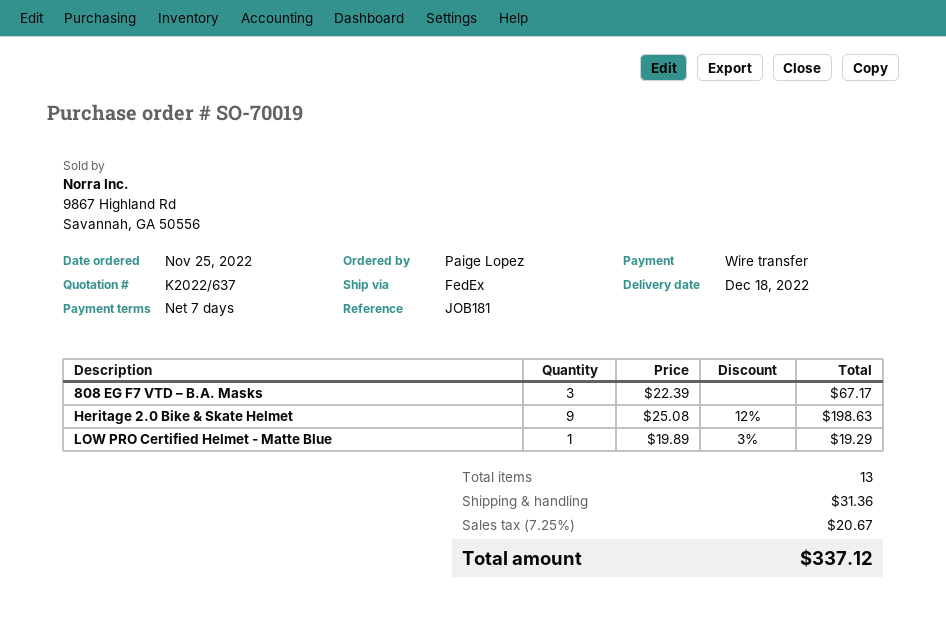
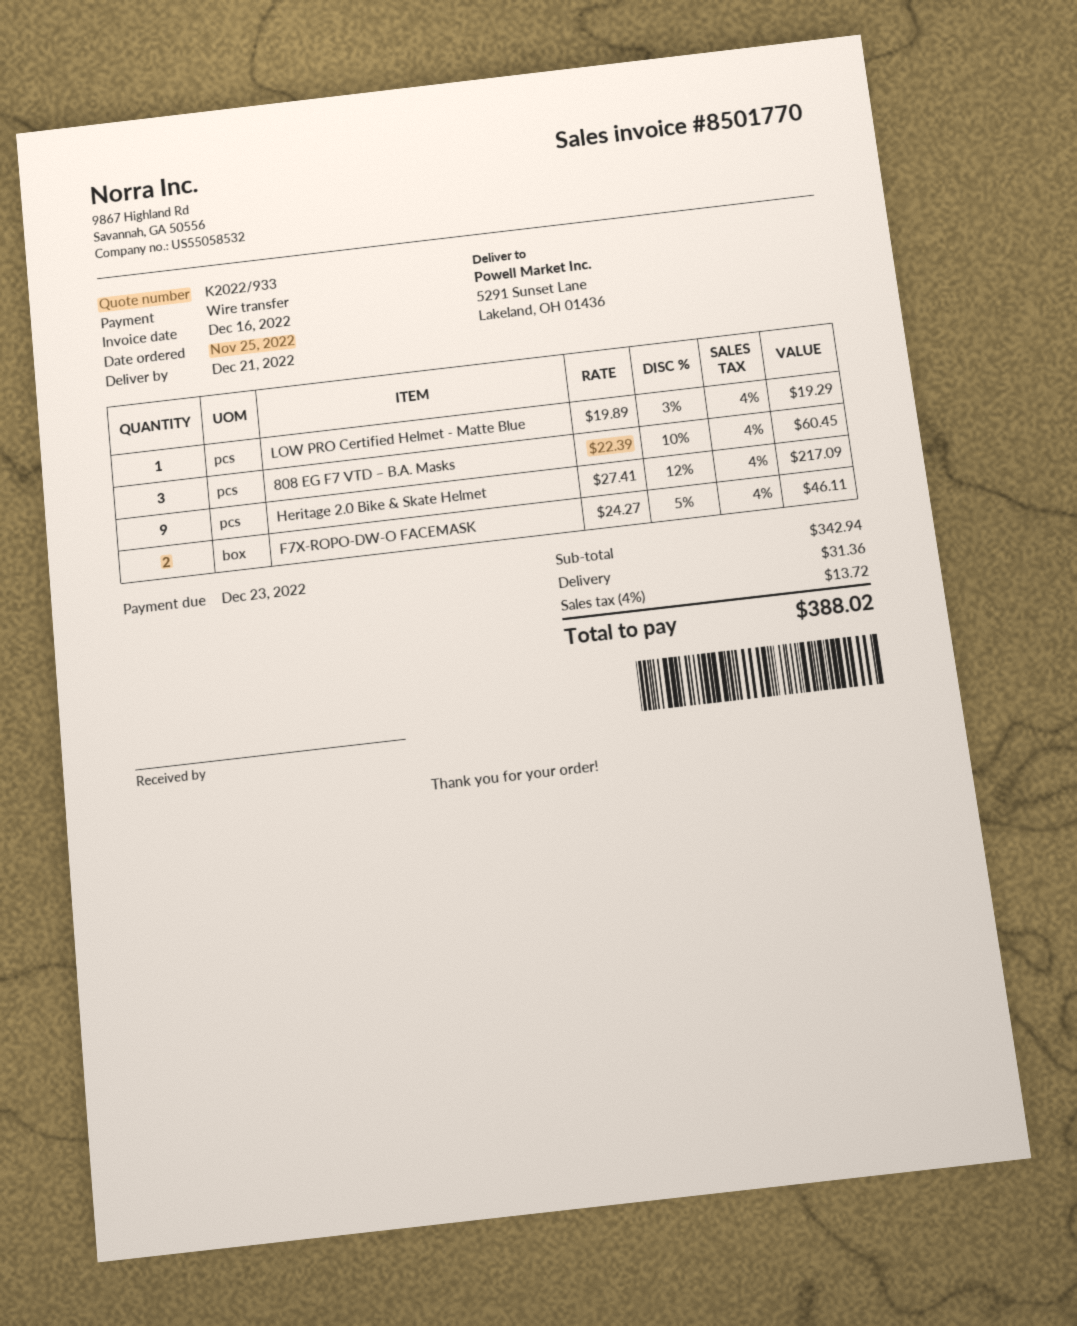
quote number: K2022/637 -> K2022/933
delivery date: 2022-12-18 -> 2022-12-21
808 EG F7 VTD – B.A. Masks: 3 x 22.39 = 67.17 -> 3 x 22.39 - 10% = 60.45
Heritage 2.0 Bike & Skate Helmet: 9 x 25.08 - 12% = 198.63 -> 9 x 27.41 - 12% = 217.09
F7X-ROPO-DW-O FACEMASK: none -> 2 x 24.27 - 5% = 46.11
tax: 7.25% = 20.67 -> 4% = 13.72
total: 337.12 -> 388.02

